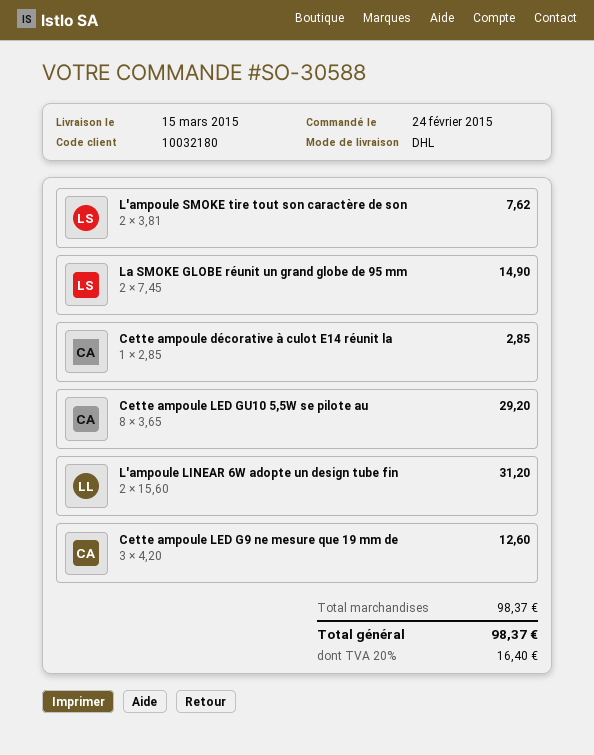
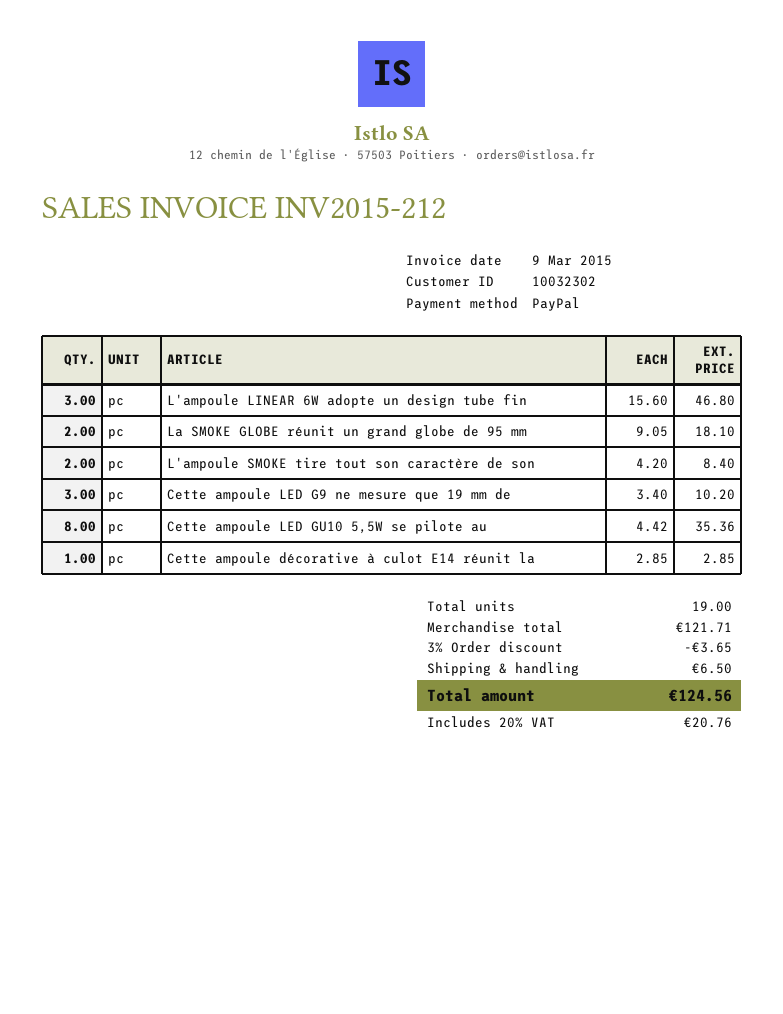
customer number: 10032180 -> 10032302
L'ampoule SMOKE tire tout son caractère de son: 2 x 3.81 = 7.62 -> 2 x 4.20 = 8.40
La SMOKE GLOBE réunit un grand globe de 95 mm: 2 x 7.45 = 14.90 -> 2 x 9.05 = 18.10
Cette ampoule LED GU10 5,5W se pilote au: 8 x 3.65 = 29.20 -> 8 x 4.42 = 35.36
L'ampoule LINEAR 6W adopte un design tube fin: 2 x 15.60 = 31.20 -> 3 x 15.60 = 46.80
Cette ampoule LED G9 ne mesure que 19 mm de: 3 x 4.20 = 12.60 -> 3 x 3.40 = 10.20
subtotal: 98.37 -> 121.71
discount: none -> 3% = 3.65
shipping: none -> 6.50
tax: 20% = 16.40 -> 20% = 20.76
total: 98.37 -> 124.56

